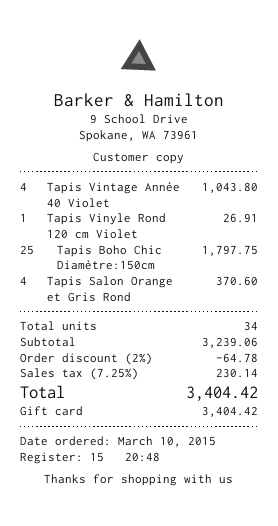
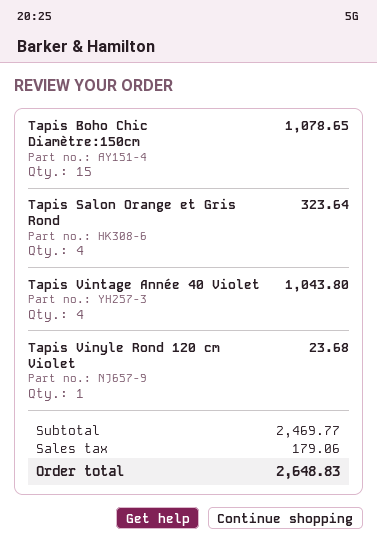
Tapis Vinyle Rond 120 cm Violet: 1 for 26.91 -> 1 for 23.68
Tapis Boho Chic Diamètre:150cm: 25 for 1797.75 -> 15 for 1078.65
Tapis Salon Orange et Gris Rond: 4 for 370.60 -> 4 for 323.64
subtotal: 3239.06 -> 2469.77
discount: 2% = 64.78 -> none
tax: 230.14 -> 179.06
total: 3404.42 -> 2648.83

